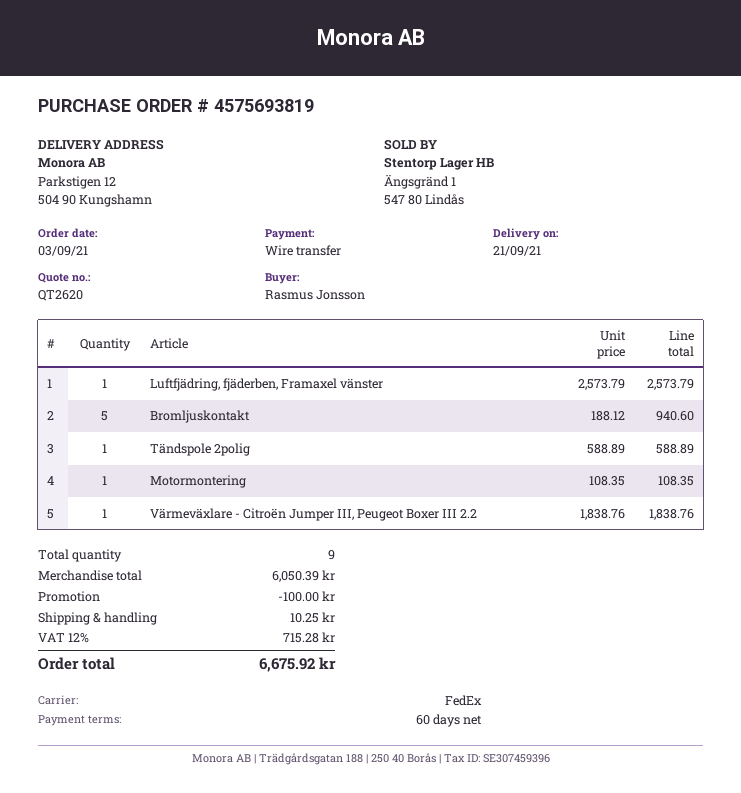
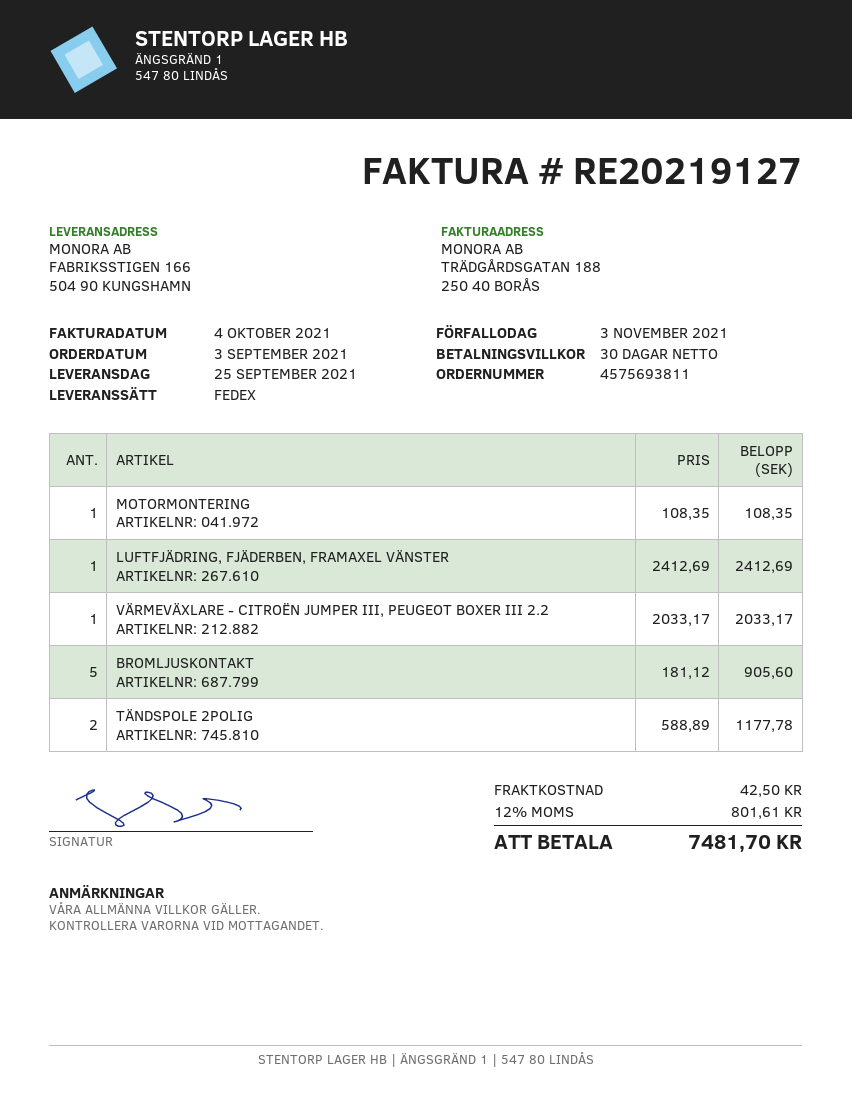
order number: 4575693819 -> 4575693811
delivery date: 2021-09-21 -> 2021-09-25
payment terms: 60 days -> 30 days
ship to: Parkstigen 12, 504 90 Kungshamn -> FABRIKSSTIGEN 166, 504 90 KUNGSHAMN
Luftfjädring, fjäderben, Framaxel vänster: 1 x 2573.79 = 2573.79 -> 1 x 2412.69 = 2412.69
Bromljuskontakt: 5 x 188.12 = 940.60 -> 5 x 181.12 = 905.60
Tändspole 2polig: 1 x 588.89 = 588.89 -> 2 x 588.89 = 1177.78
Värmeväxlare - Citroën Jumper III, Peugeot Boxer III 2.2: 1 x 1838.76 = 1838.76 -> 1 x 2033.17 = 2033.17
discount: 100.00 -> none
shipping: 10.25 -> 42.50
tax: 12% = 715.28 -> 12% = 801.61
total: 6675.92 -> 7481.70

